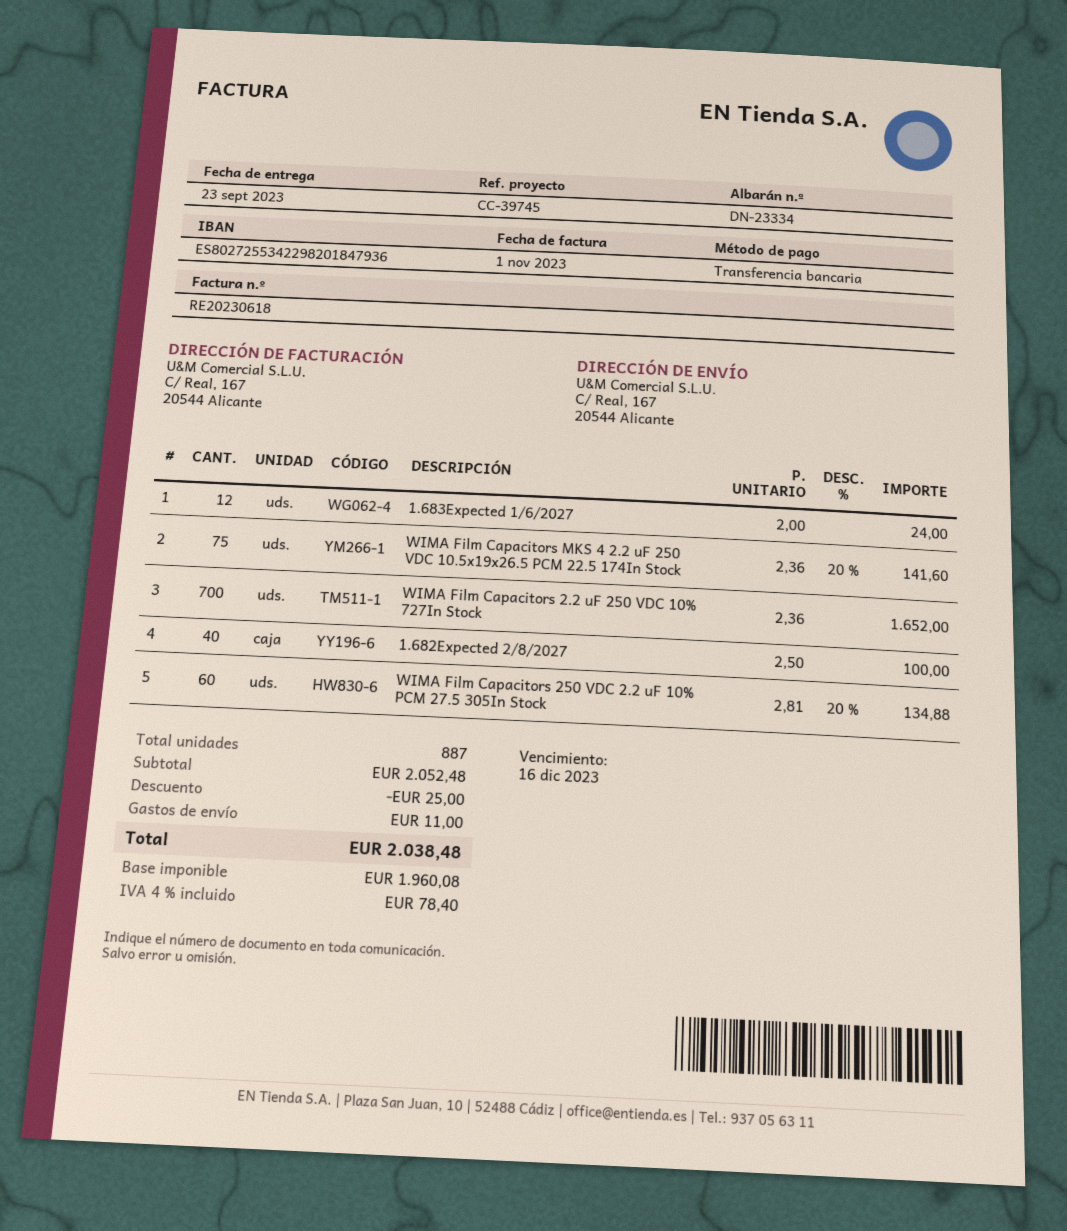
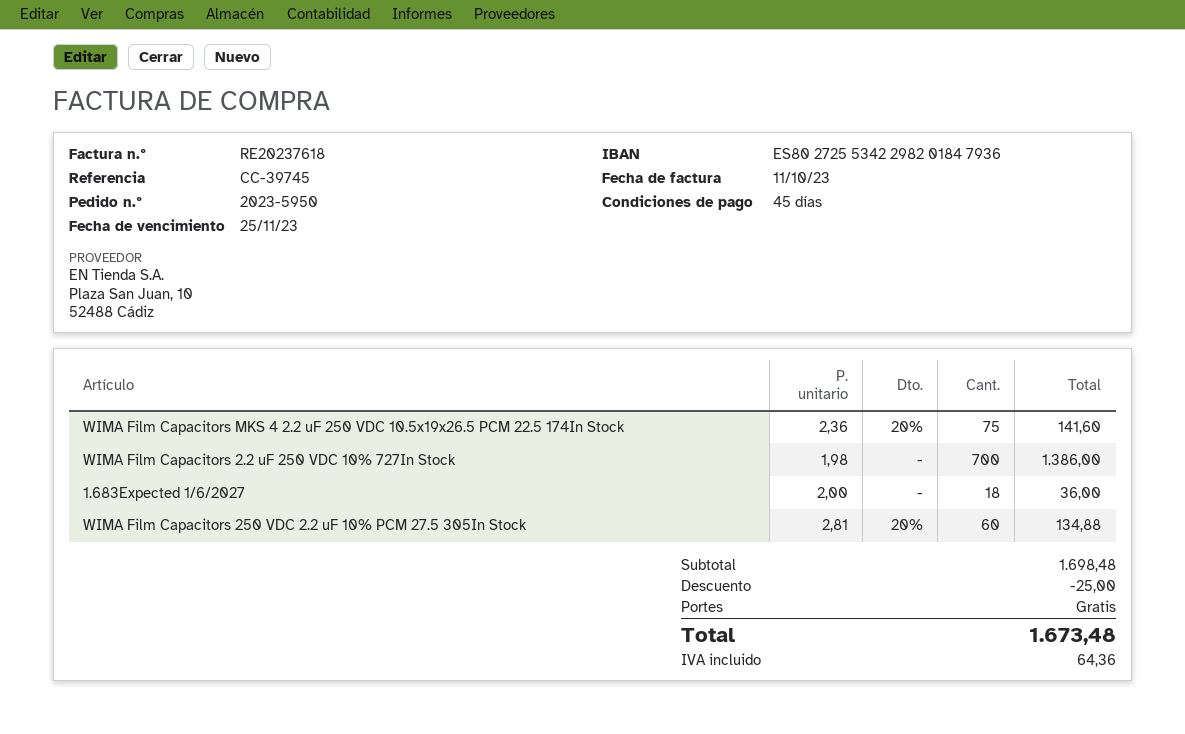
invoice number: RE20230618 -> RE20237618
invoice date: 2023-11-01 -> 2023-10-11
due date: 2023-12-16 -> 2023-11-25
1.683Expected 1/6/2027: 12 x 2.00 = 24.00 -> 18 x 2.00 = 36.00
WIMA Film Capacitors 2.2 uF 250 VDC 10% 727In Stock: 700 x 2.36 = 1652.00 -> 700 x 1.98 = 1386.00
1.682Expected 2/8/2027: 40 x 2.50 = 100.00 -> none
subtotal: 2052.48 -> 1698.48
shipping: 11.00 -> 0.00
tax: 78.40 -> 64.36
total: 2038.48 -> 1673.48

